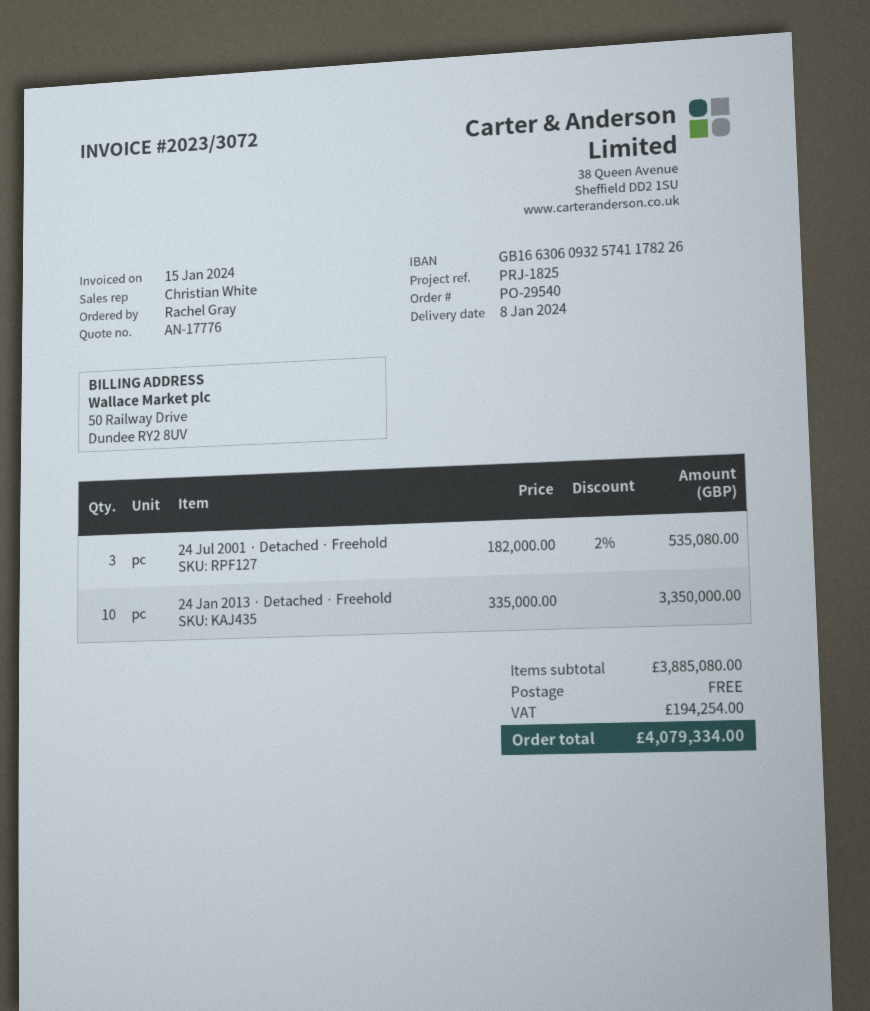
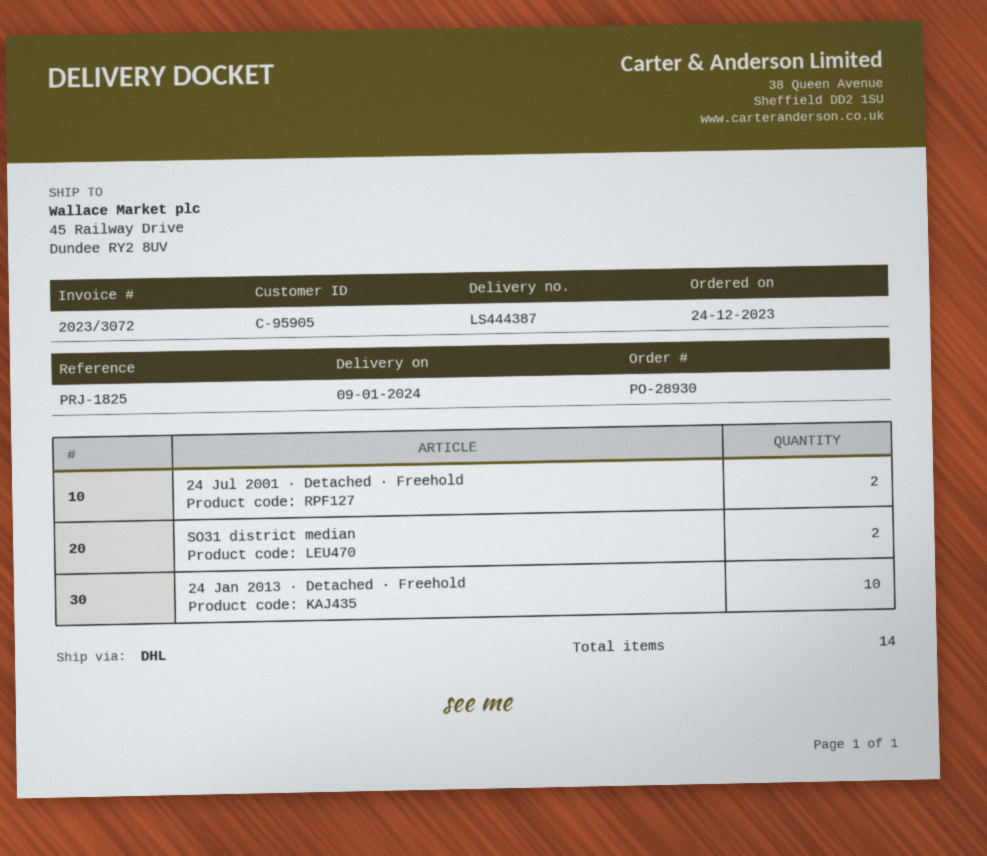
order number: PO-29540 -> PO-28930
delivery date: 2024-01-08 -> 2024-01-09
24 Jul 2001 · Detached · Freehold: 3 -> 2
SO31 district median: none -> 2

